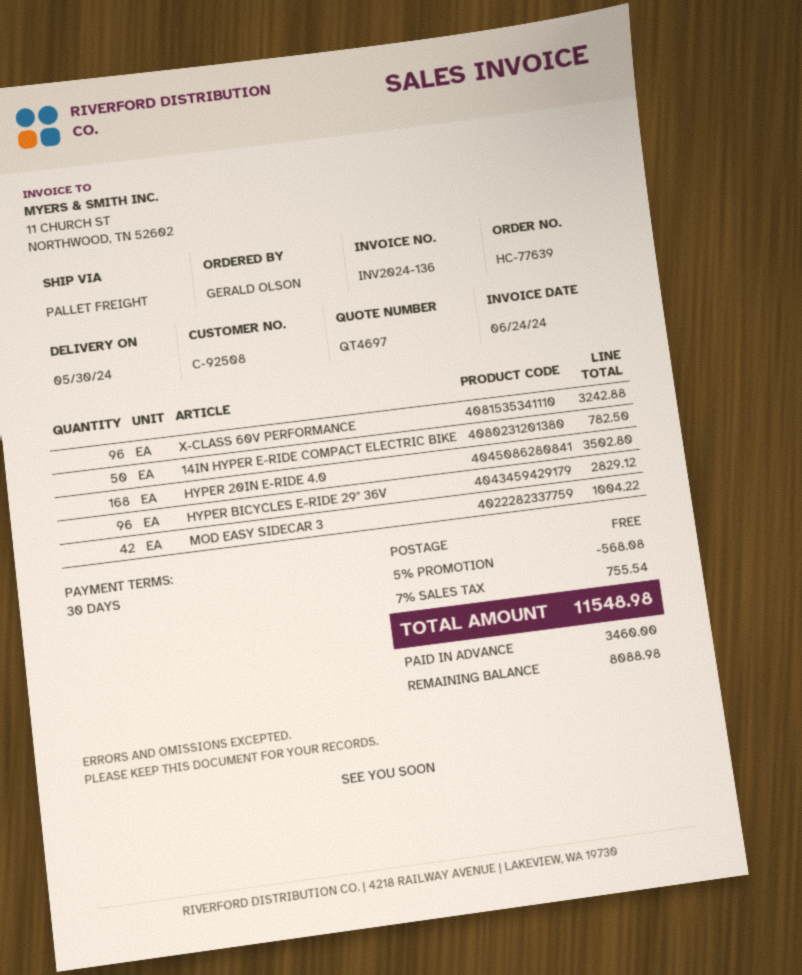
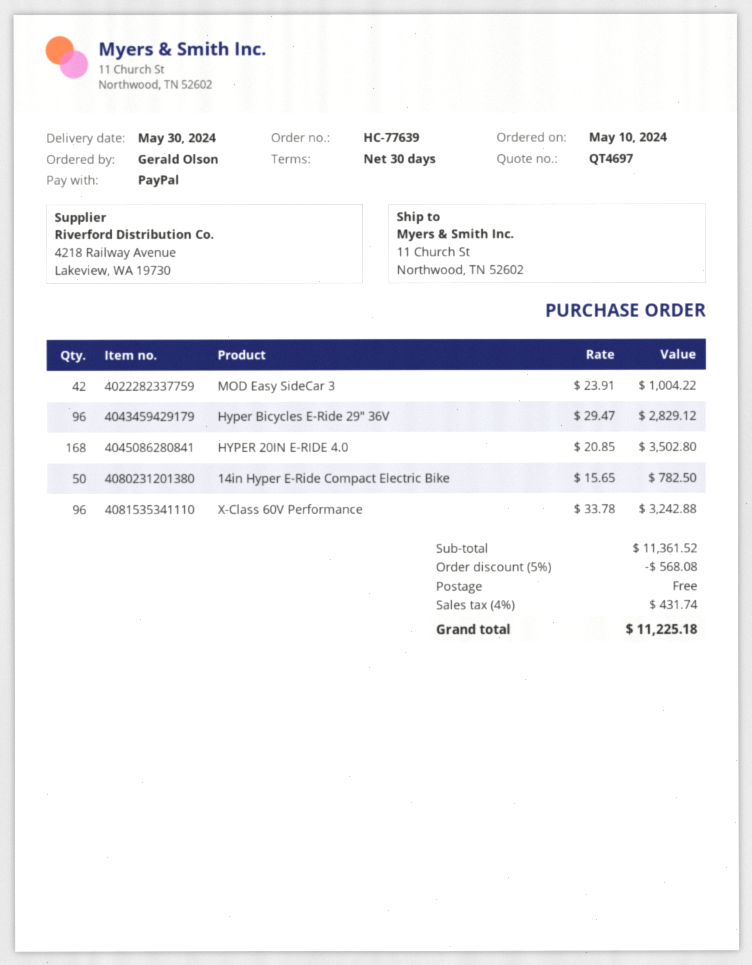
tax: 7% = 755.54 -> 4% = 431.74
total: 11548.98 -> 11225.18

